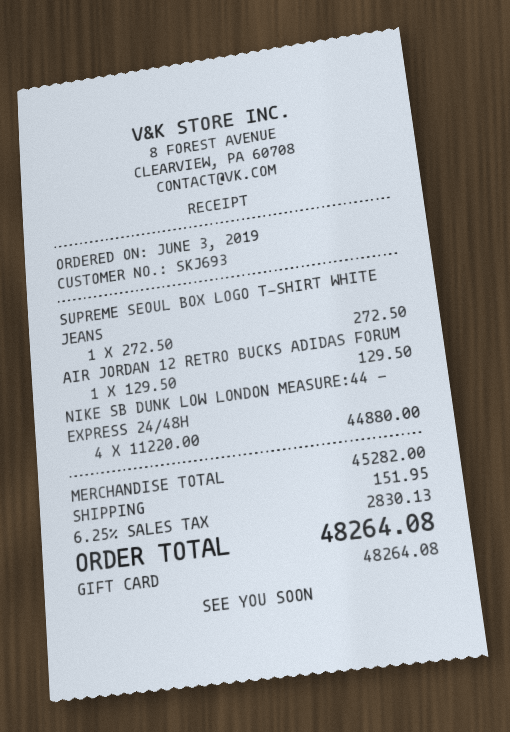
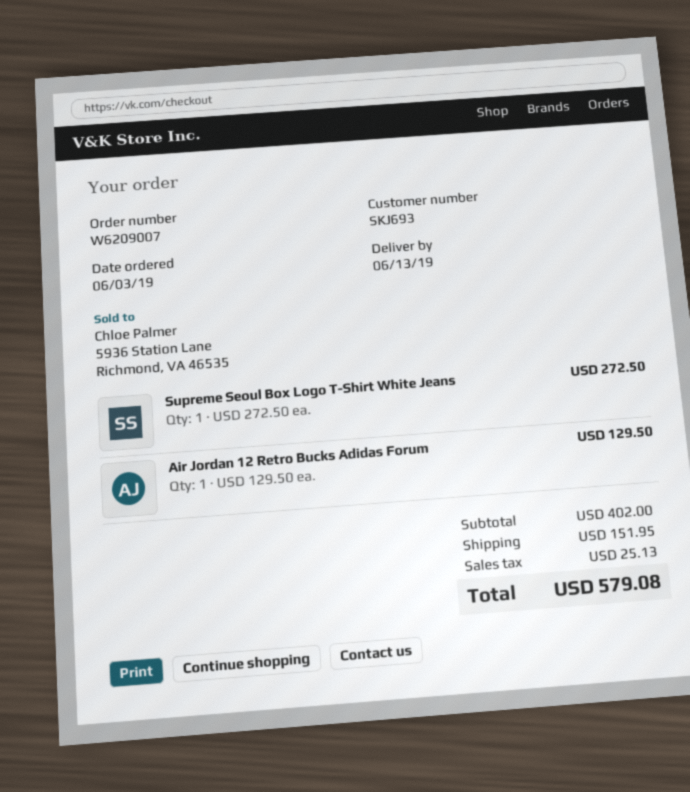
NIKE SB DUNK LOW LONDON MEASURE:44 - EXPRESS 24/48H: 4 x 11220.00 = 44880.00 -> none
subtotal: 45282.00 -> 402.00
tax: 2830.13 -> 25.13
total: 48264.08 -> 579.08

